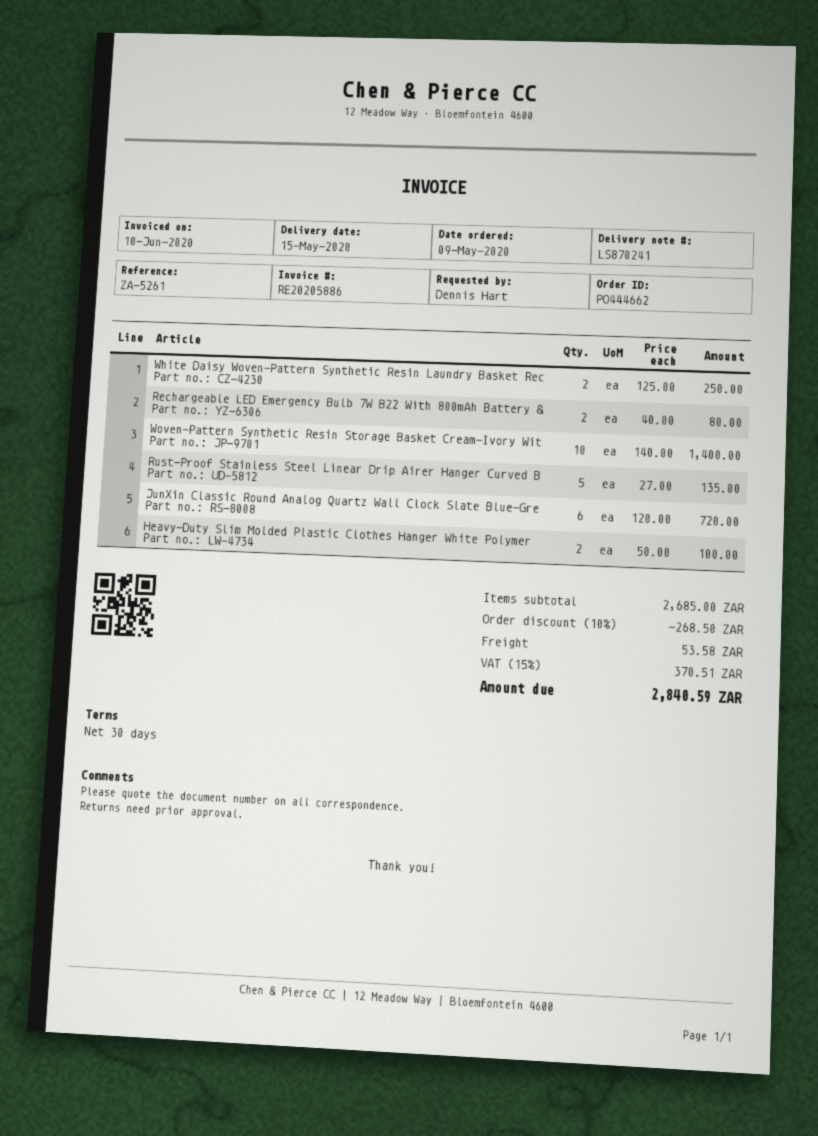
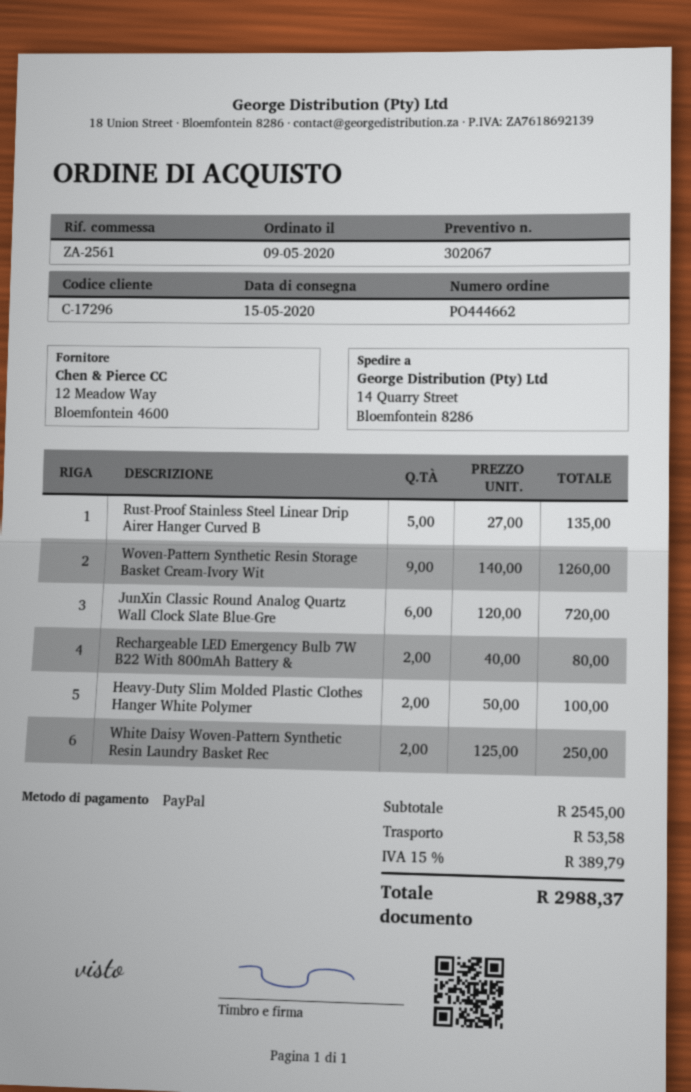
reference: ZA-5261 -> ZA-2561
Woven-Pattern Synthetic Resin Storage Basket Cream-Ivory Wit: 10 x 140.00 = 1400.00 -> 9 x 140.00 = 1260.00
subtotal: 2685.00 -> 2545.00
discount: 10% = 268.50 -> none
tax: 15% = 370.51 -> 15% = 389.79
total: 2840.59 -> 2988.37

